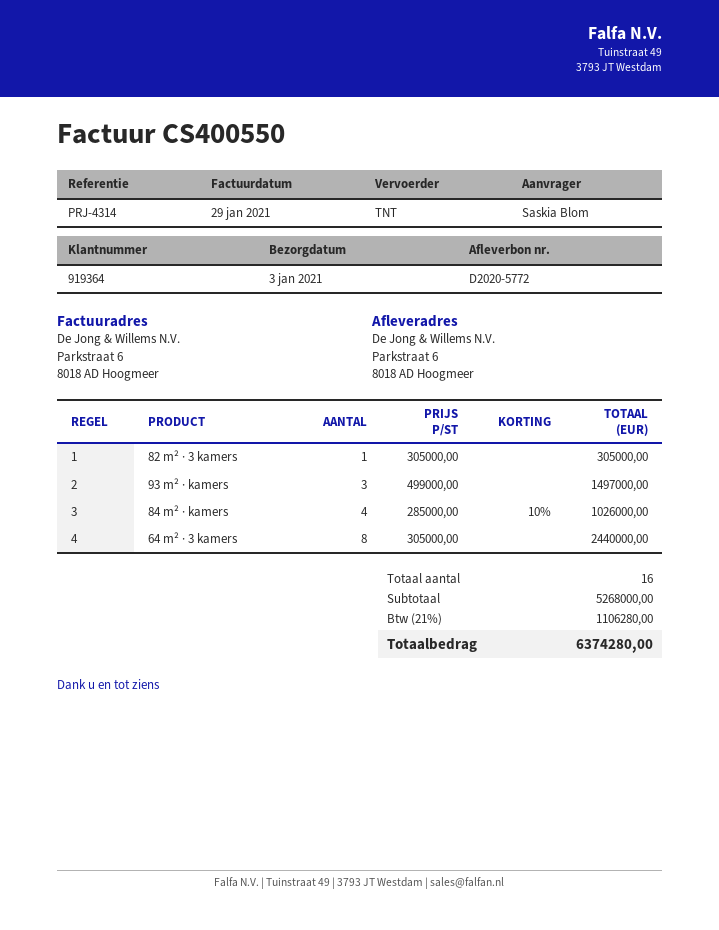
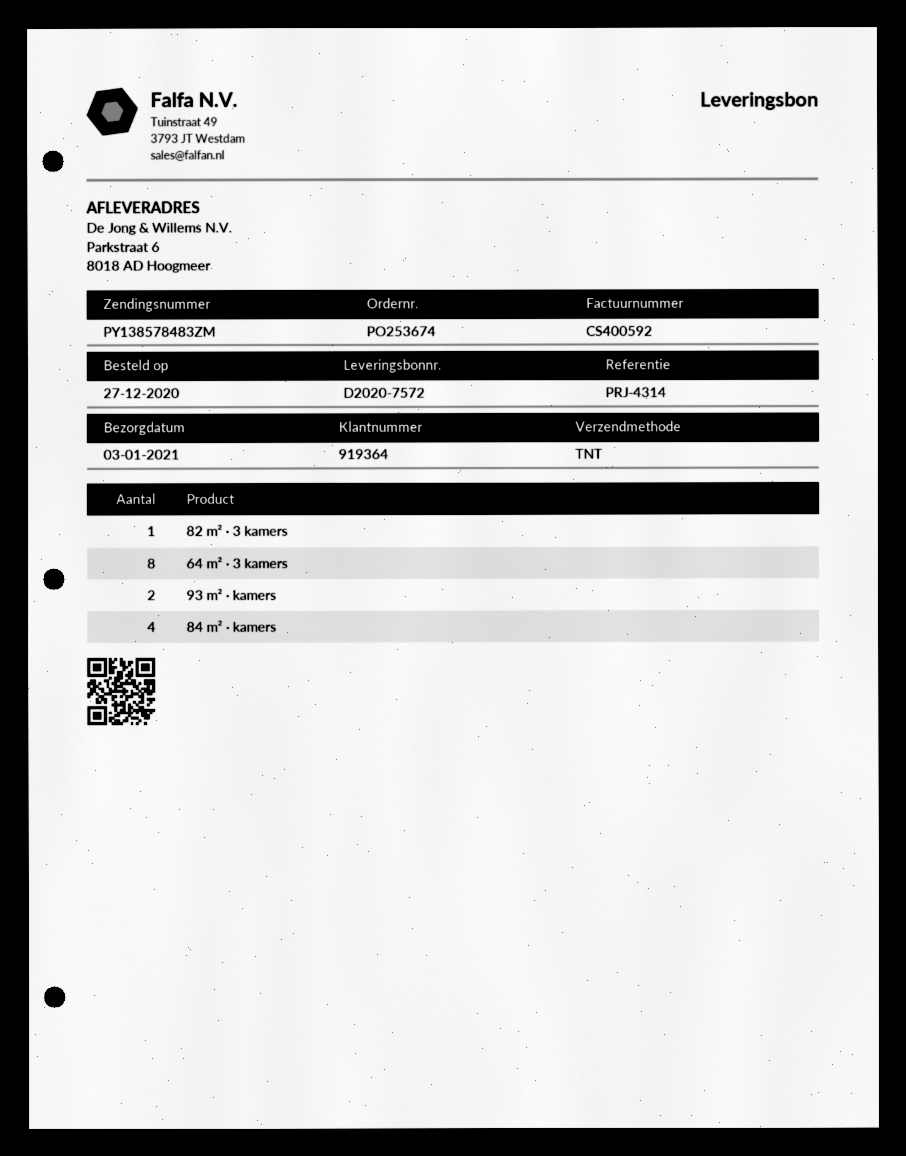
delivery note number: D2020-5772 -> D2020-7572
invoice number: CS400550 -> CS400592
93 m² · kamers: 3 -> 2

